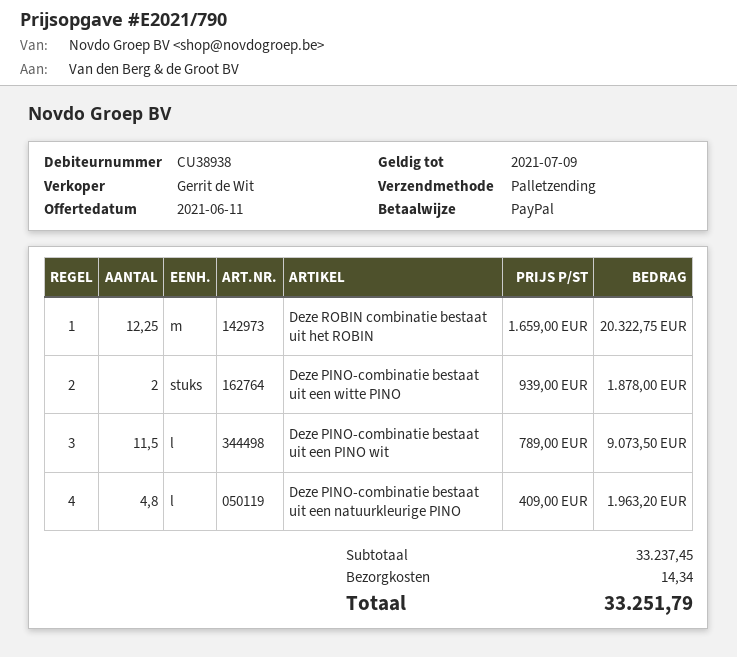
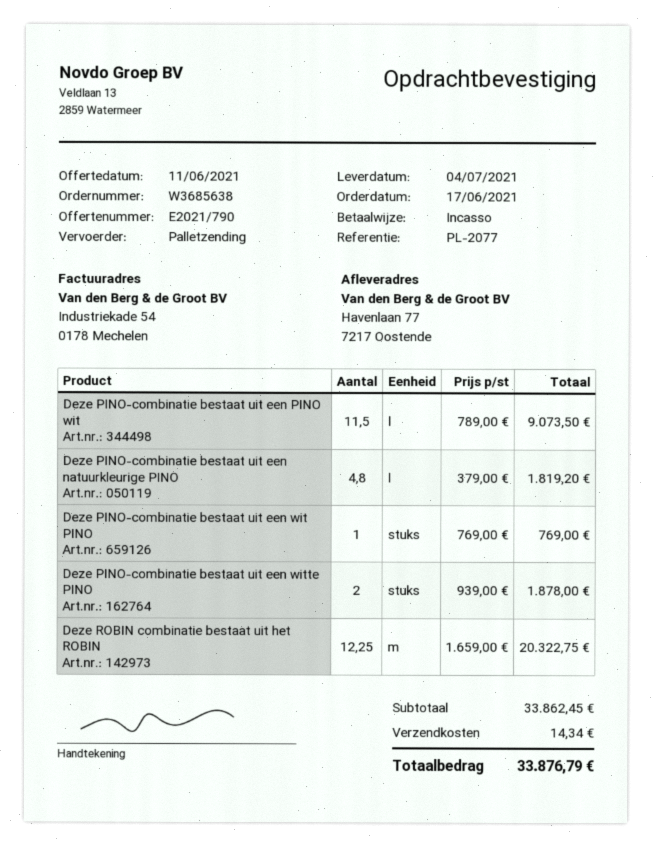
payment method: PayPal -> direct debit
Deze PINO-combinatie bestaat uit een natuurkleurige PINO: 4.8 x 409.00 = 1963.20 -> 4.8 x 379.00 = 1819.20
Deze PINO-combinatie bestaat uit een wit PINO: none -> 1 x 769.00 = 769.00
subtotal: 33237.45 -> 33862.45
total: 33251.79 -> 33876.79

